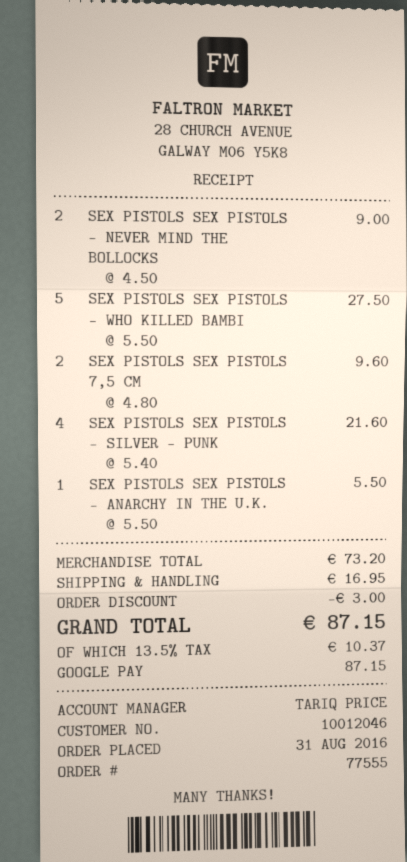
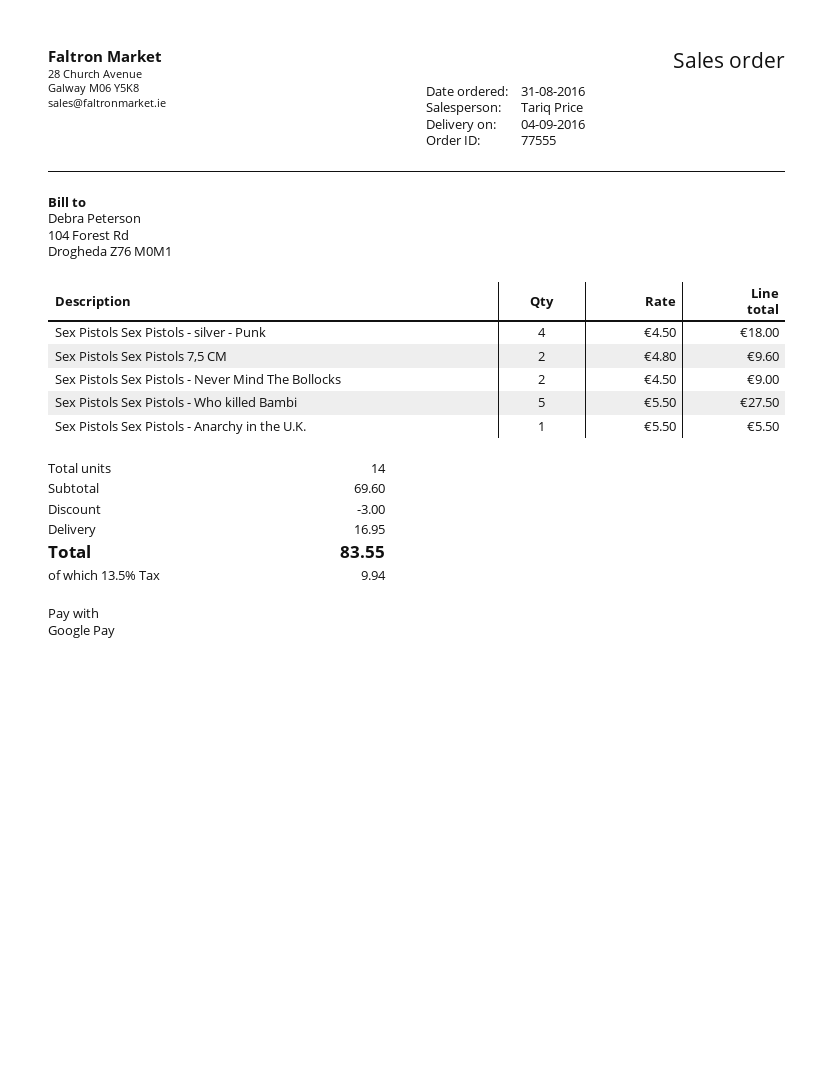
SEX PISTOLS SEX PISTOLS - SILVER - PUNK: 4 x 5.40 = 21.60 -> 4 x 4.50 = 18.00
subtotal: 73.20 -> 69.60
tax: 13.5% = 10.37 -> 13.5% = 9.94
total: 87.15 -> 83.55

